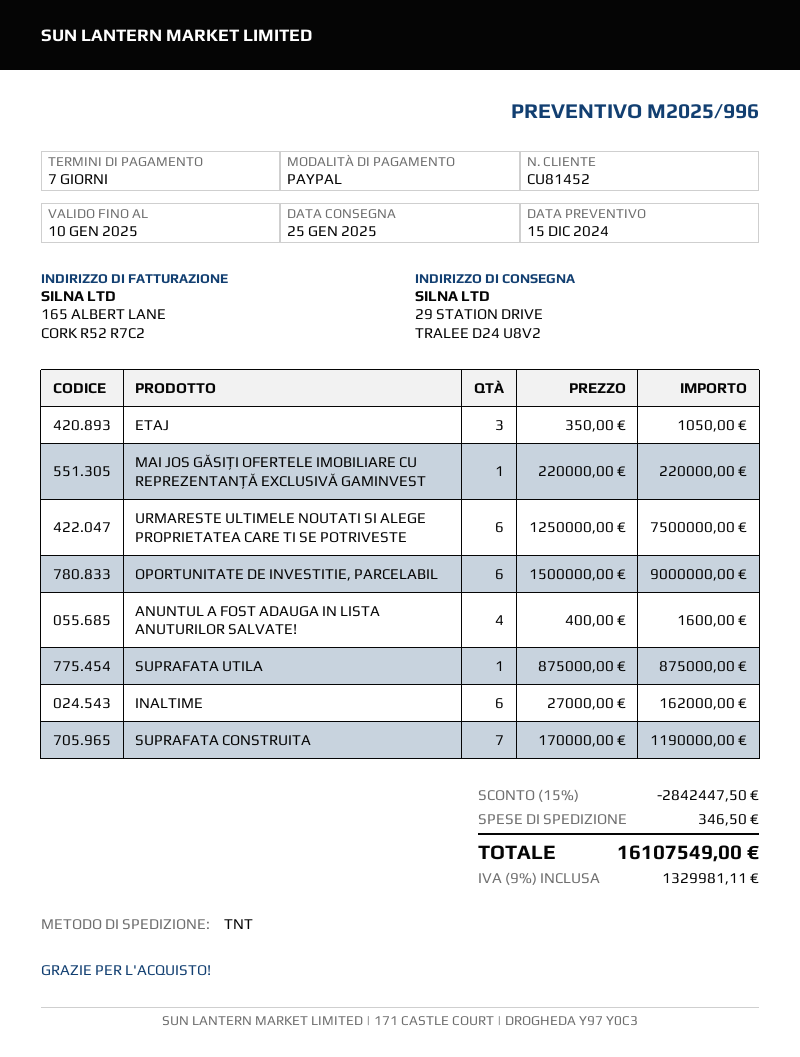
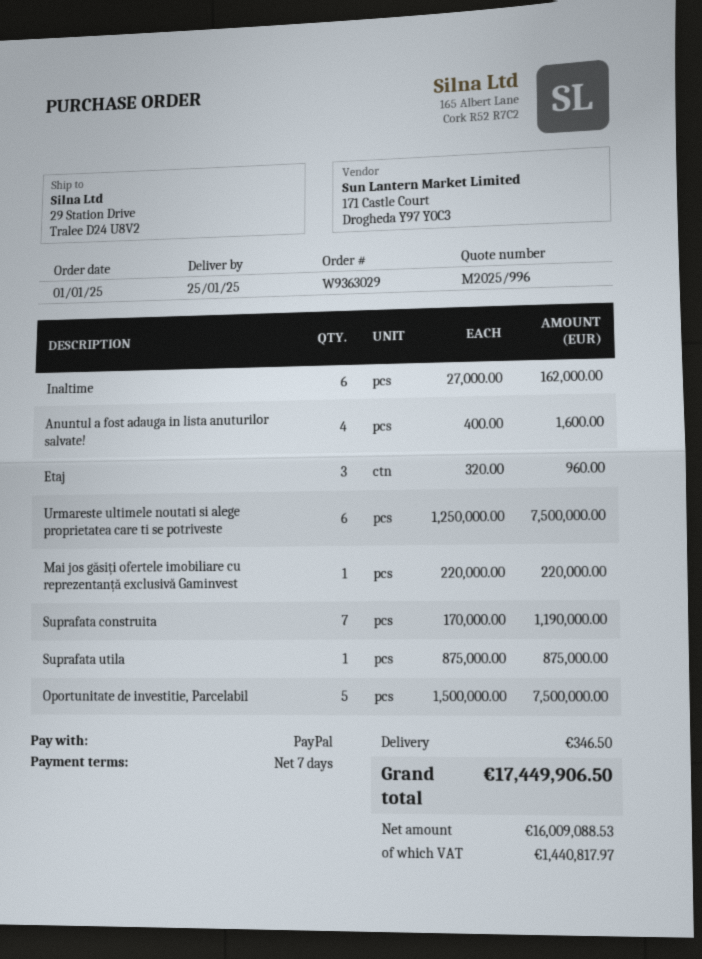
ETAJ: 3 x 350.00 = 1050.00 -> 3 x 320.00 = 960.00
OPORTUNITATE DE INVESTITIE, PARCELABIL: 6 x 1500000.00 = 9000000.00 -> 5 x 1500000.00 = 7500000.00
discount: 15% = 2842447.50 -> none
tax: 1329981.11 -> 1440817.97
total: 16107549.00 -> 17449906.50

